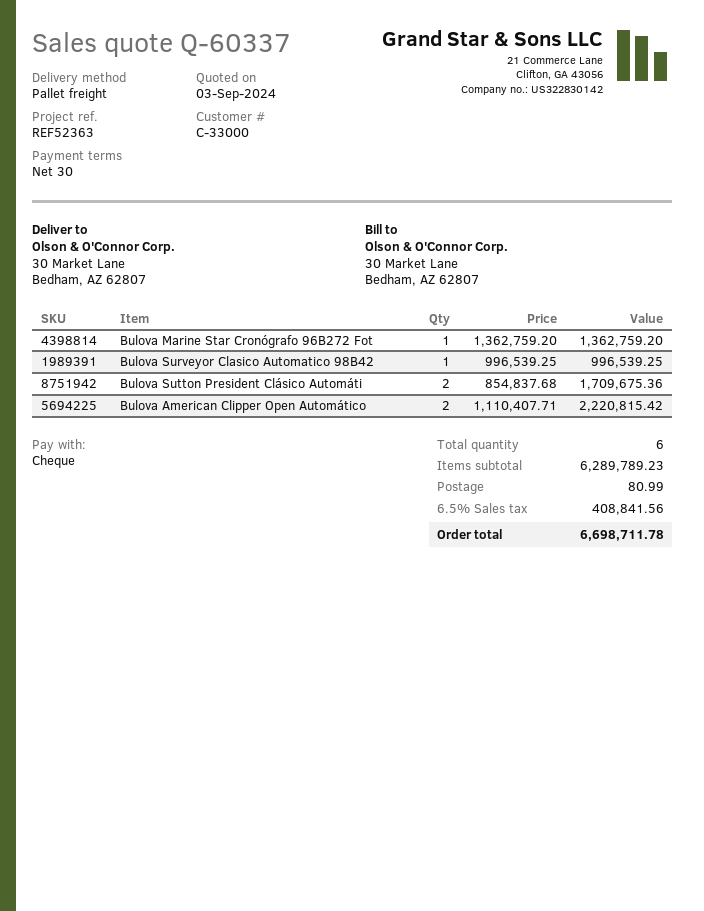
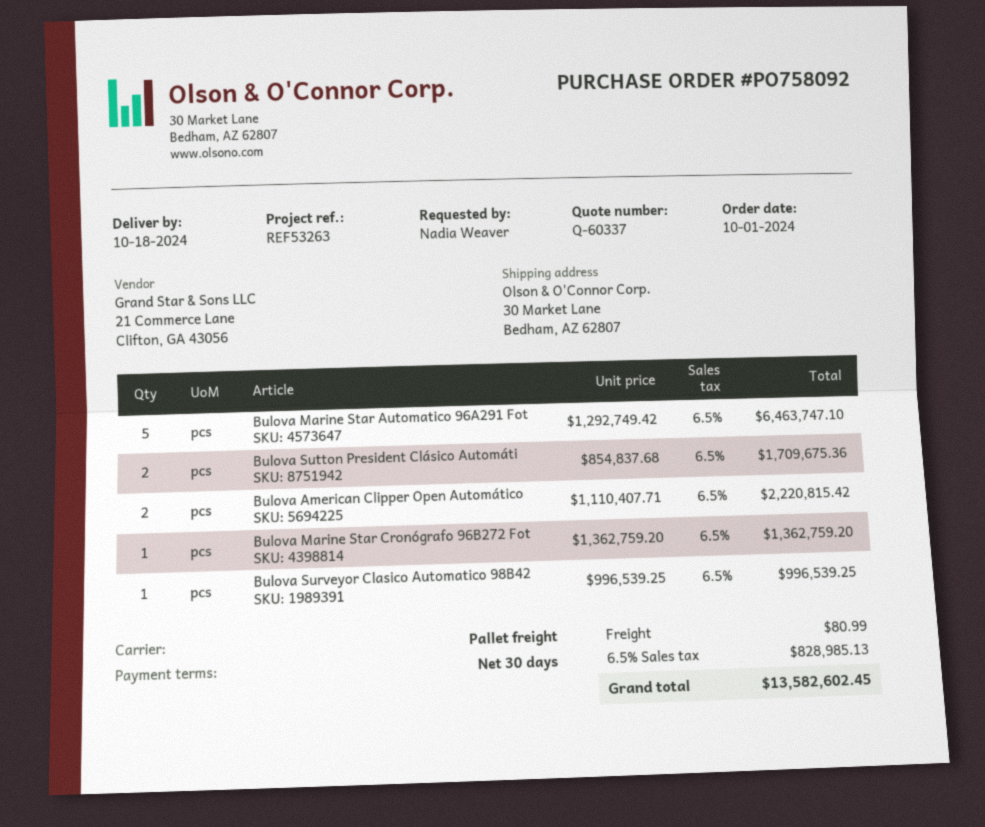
reference: REF52363 -> REF53263
Bulova Marine Star Automatico 96A291 Fot: none -> 5 x 1292749.42 = 6463747.10
tax: 6.5% = 408841.56 -> 6.5% = 828985.13
total: 6698711.78 -> 13582602.45

